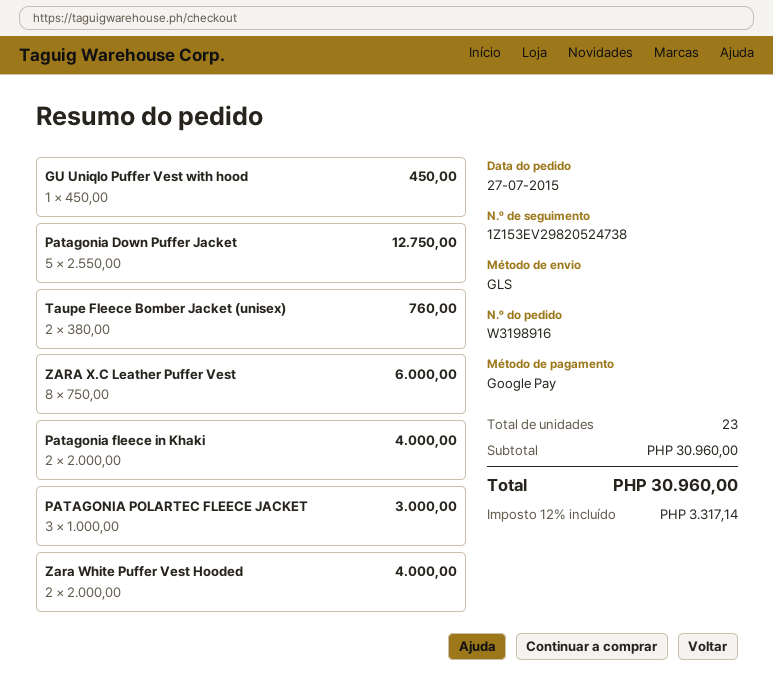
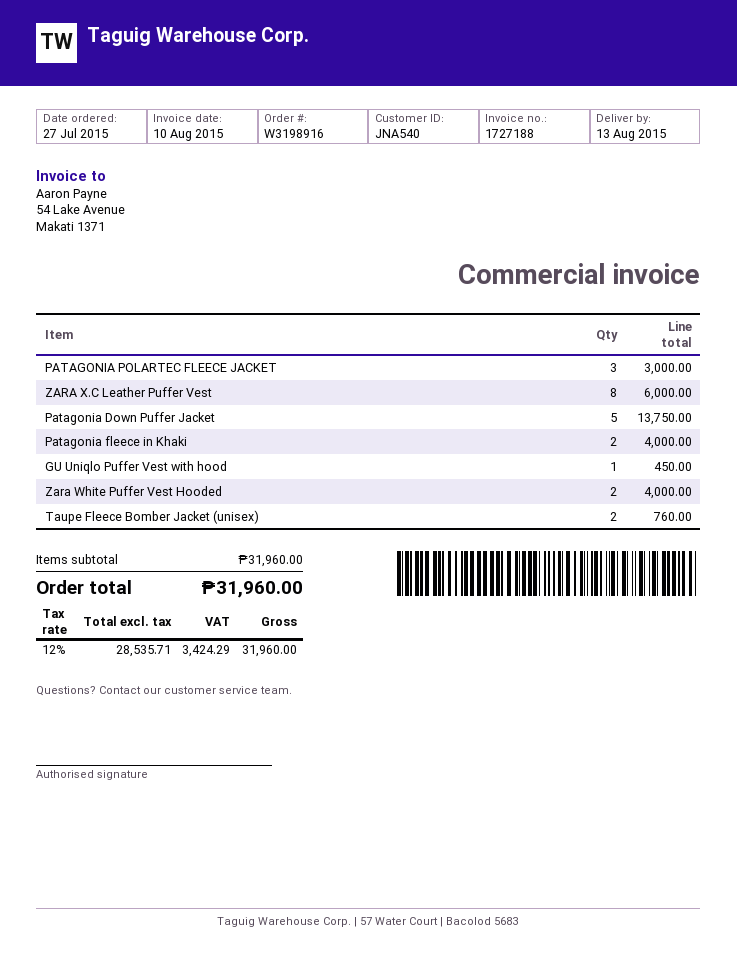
Patagonia Down Puffer Jacket: 5 for 12750.00 -> 5 for 13750.00
subtotal: 30960.00 -> 31960.00
tax: 12% = 3317.14 -> 12% = 3424.29
total: 30960.00 -> 31960.00

